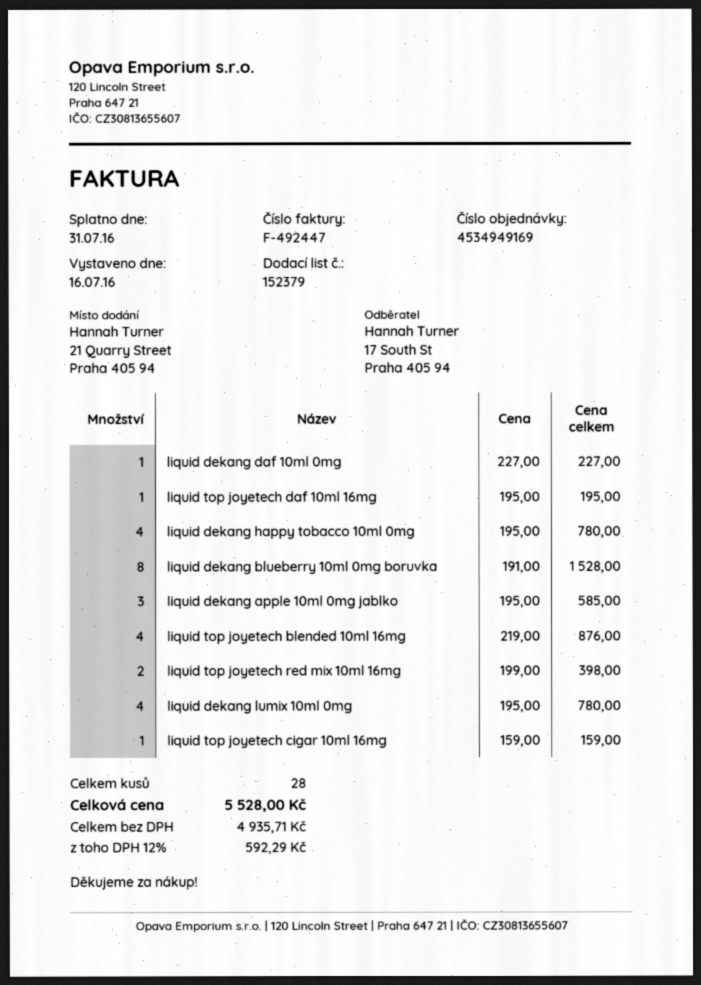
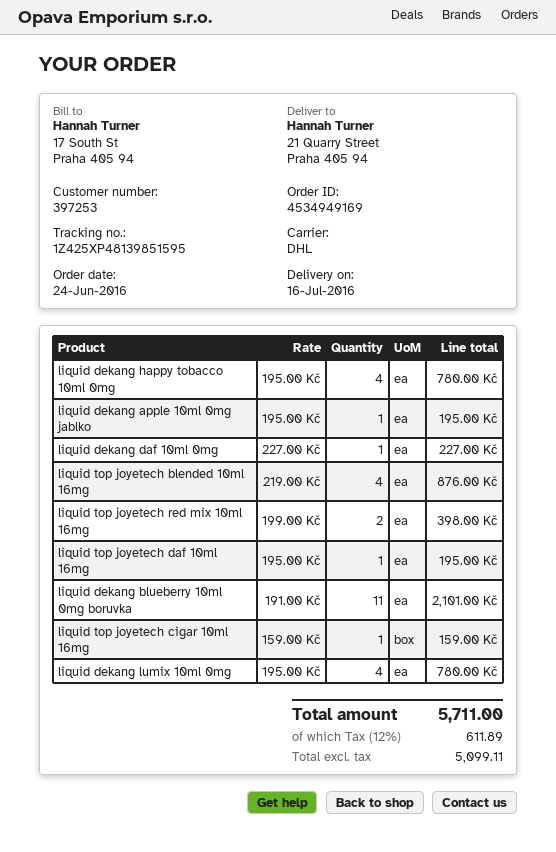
liquid dekang blueberry 10ml 0mg boruvka: 8 x 191.00 = 1528.00 -> 11 x 191.00 = 2101.00
liquid dekang apple 10ml 0mg jablko: 3 x 195.00 = 585.00 -> 1 x 195.00 = 195.00
net: 4935.71 -> 5099.11
tax: 12% = 592.29 -> 12% = 611.89
total: 5528.00 -> 5711.00

